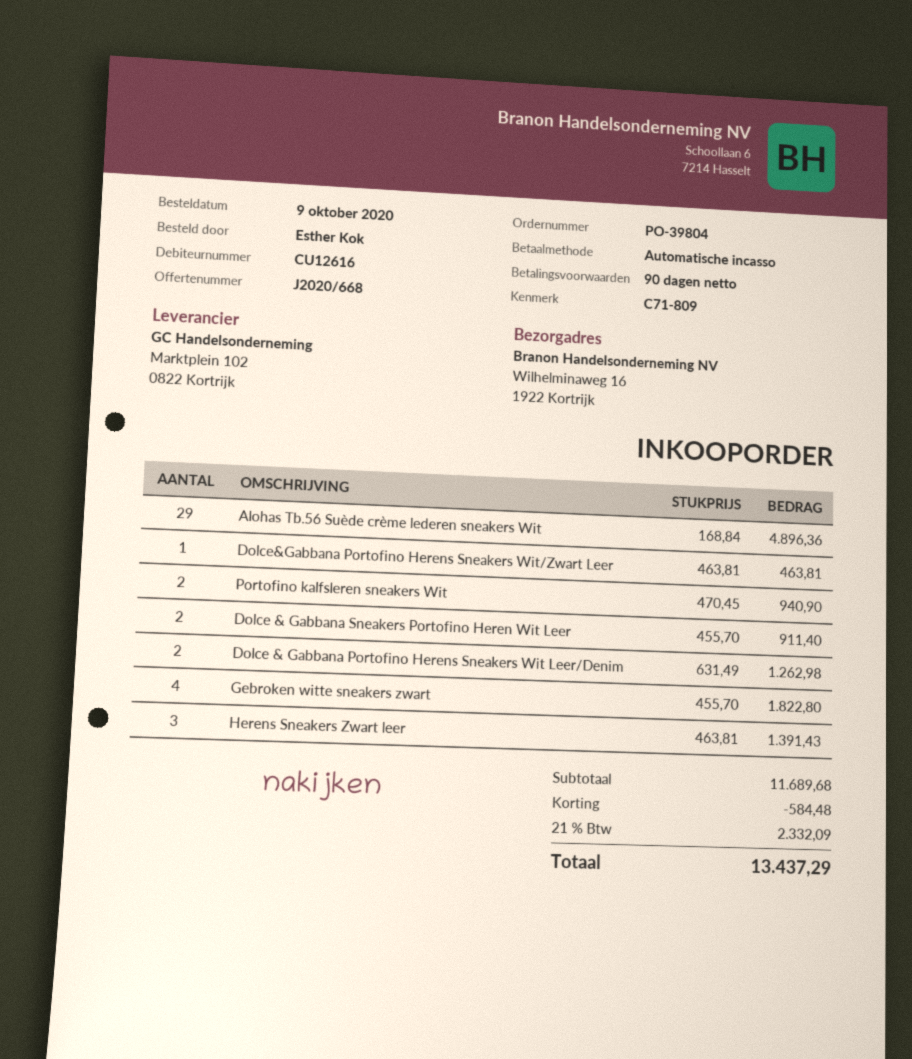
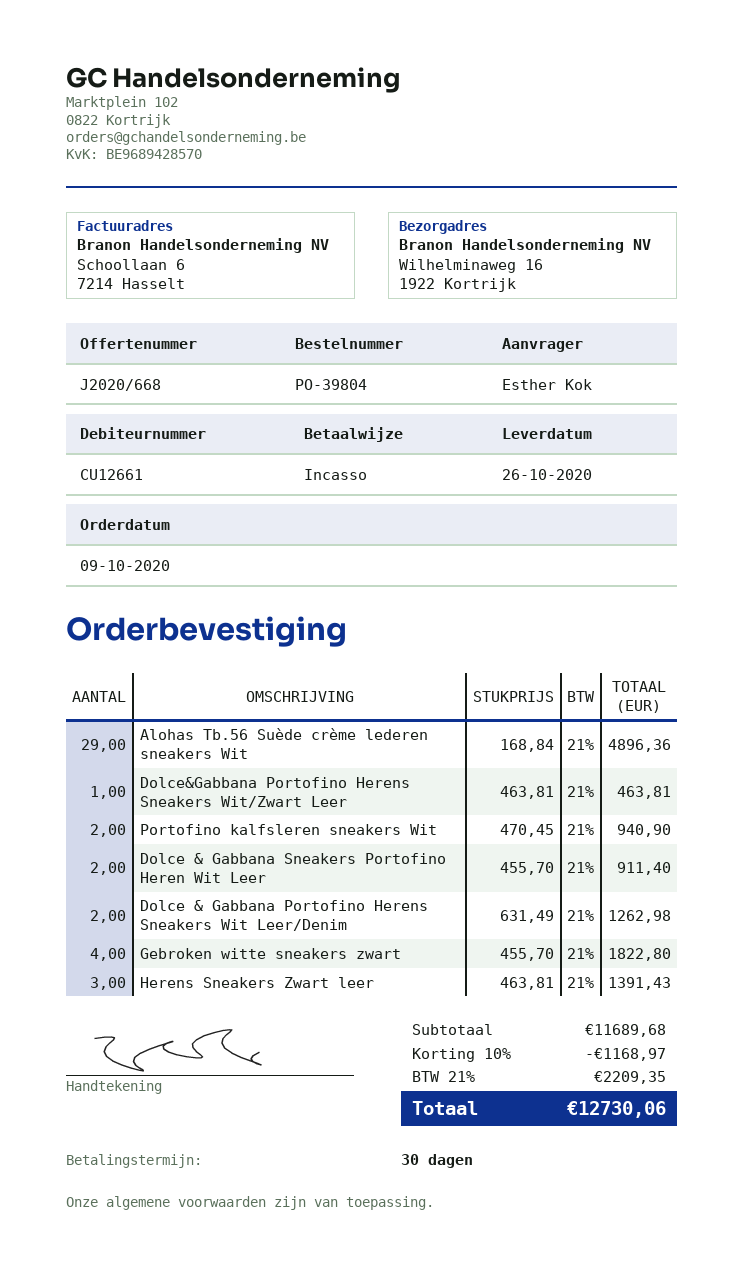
payment terms: 90 days -> 30 days
customer number: CU12616 -> CU12661
discount: 584.48 -> 1168.97
tax: 21% = 2332.09 -> 21% = 2209.35
total: 13437.29 -> 12730.06

